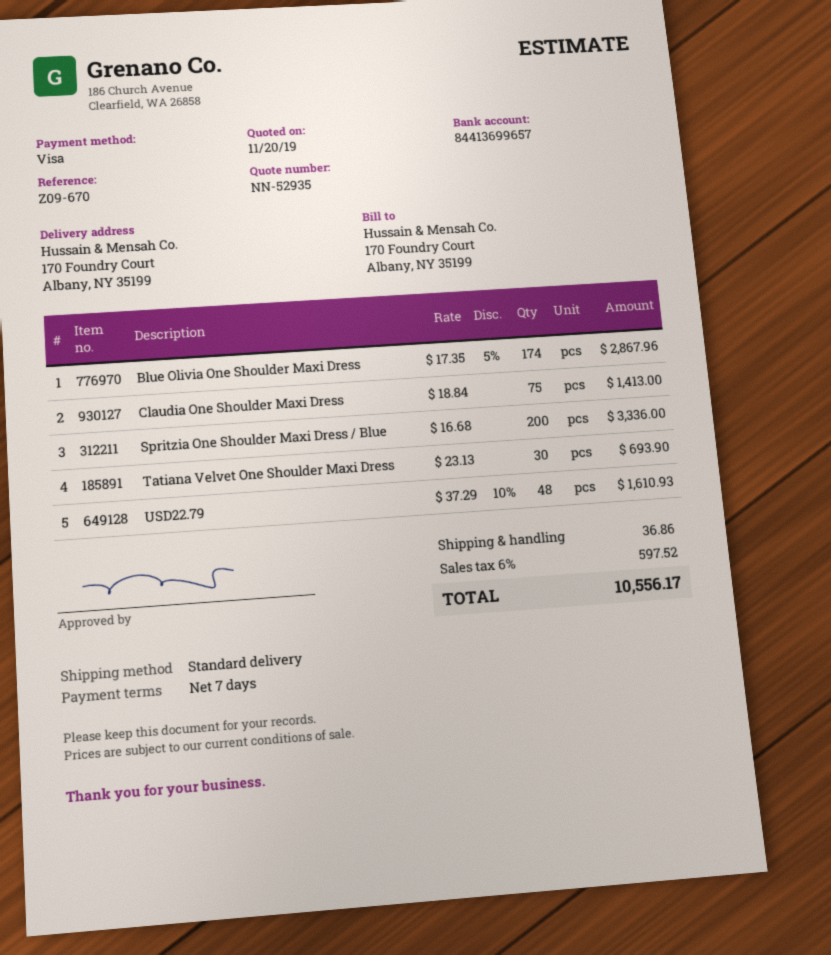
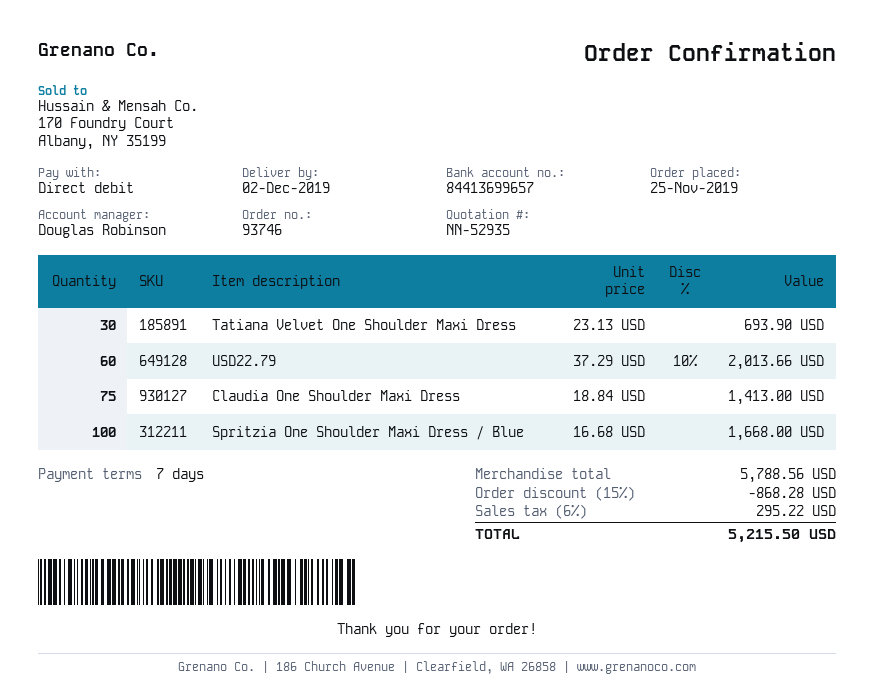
payment method: Visa -> direct debit
Blue Olivia One Shoulder Maxi Dress: 174 x 17.35 - 5% = 2867.96 -> none
Spritzia One Shoulder Maxi Dress / Blue: 200 x 16.68 = 3336.00 -> 100 x 16.68 = 1668.00
USD22.79: 48 x 37.29 - 10% = 1610.93 -> 60 x 37.29 - 10% = 2013.66
discount: none -> 15% = 868.28
shipping: 36.86 -> none
tax: 6% = 597.52 -> 6% = 295.22
total: 10556.17 -> 5215.50

